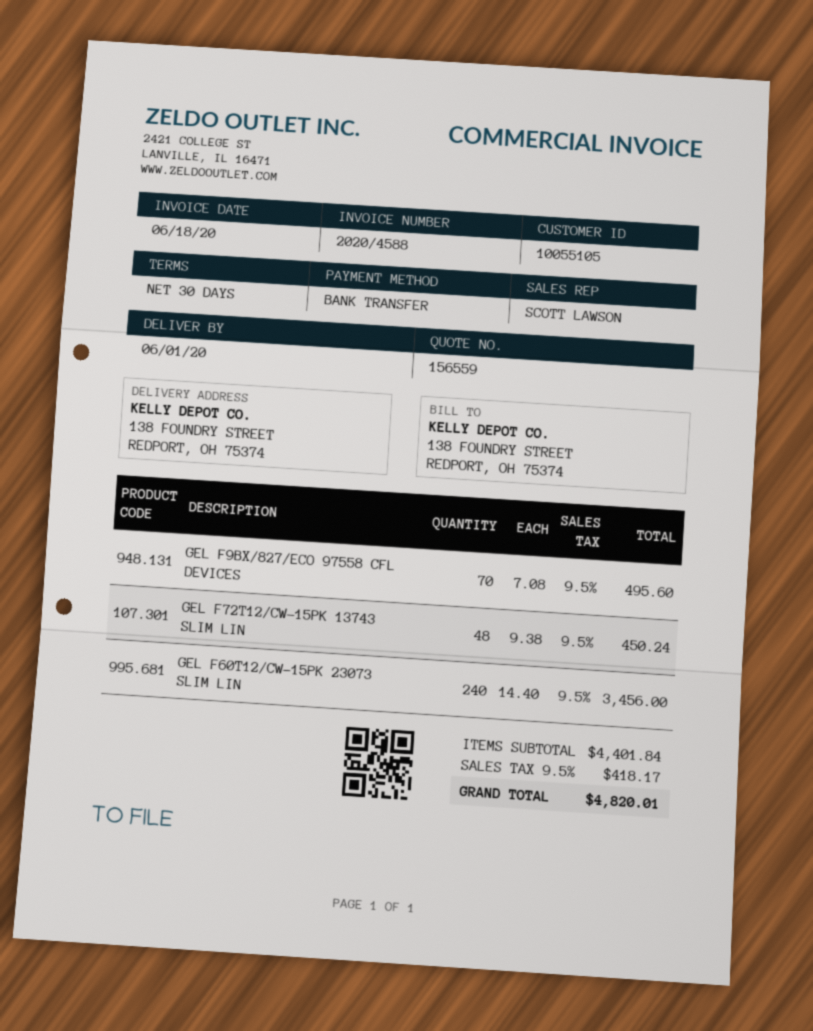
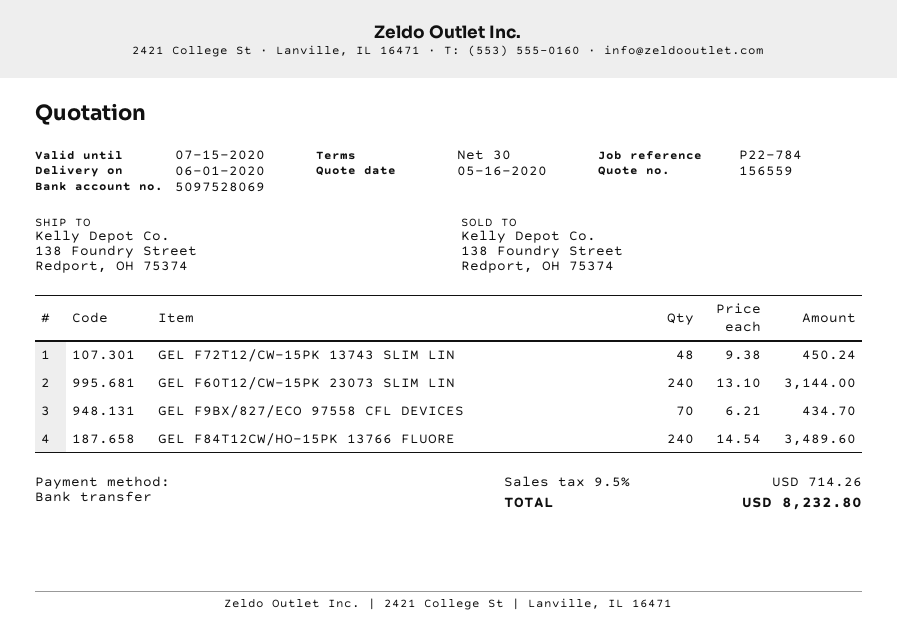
GEL F9BX/827/ECO 97558 CFL DEVICES: 70 x 7.08 = 495.60 -> 70 x 6.21 = 434.70
GEL F60T12/CW-15PK 23073 SLIM LIN: 240 x 14.40 = 3456.00 -> 240 x 13.10 = 3144.00
GEL F84T12CW/HO-15PK 13766 FLUORE: none -> 240 x 14.54 = 3489.60
tax: 9.5% = 418.17 -> 9.5% = 714.26
total: 4820.01 -> 8232.80

